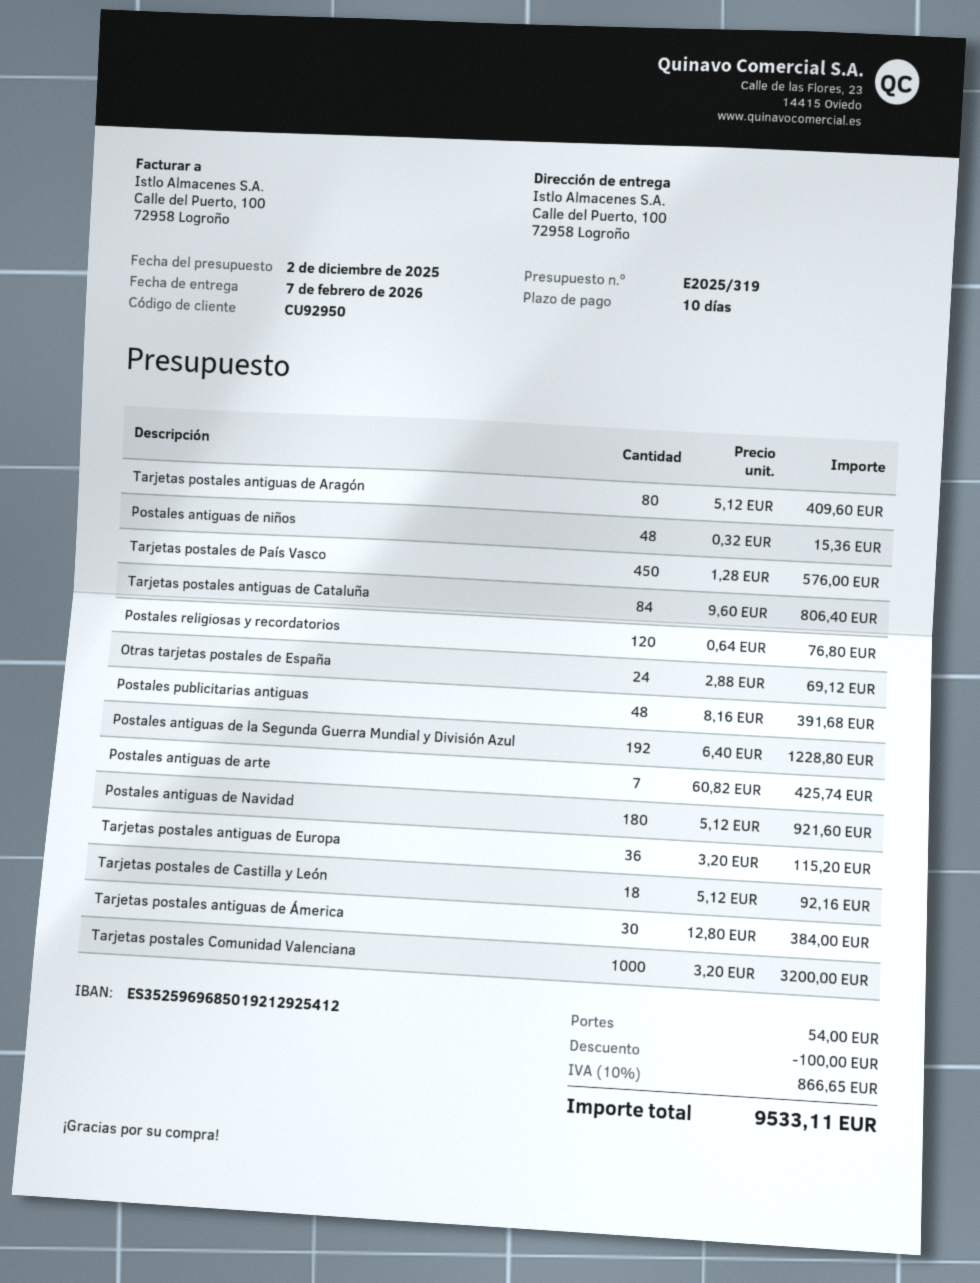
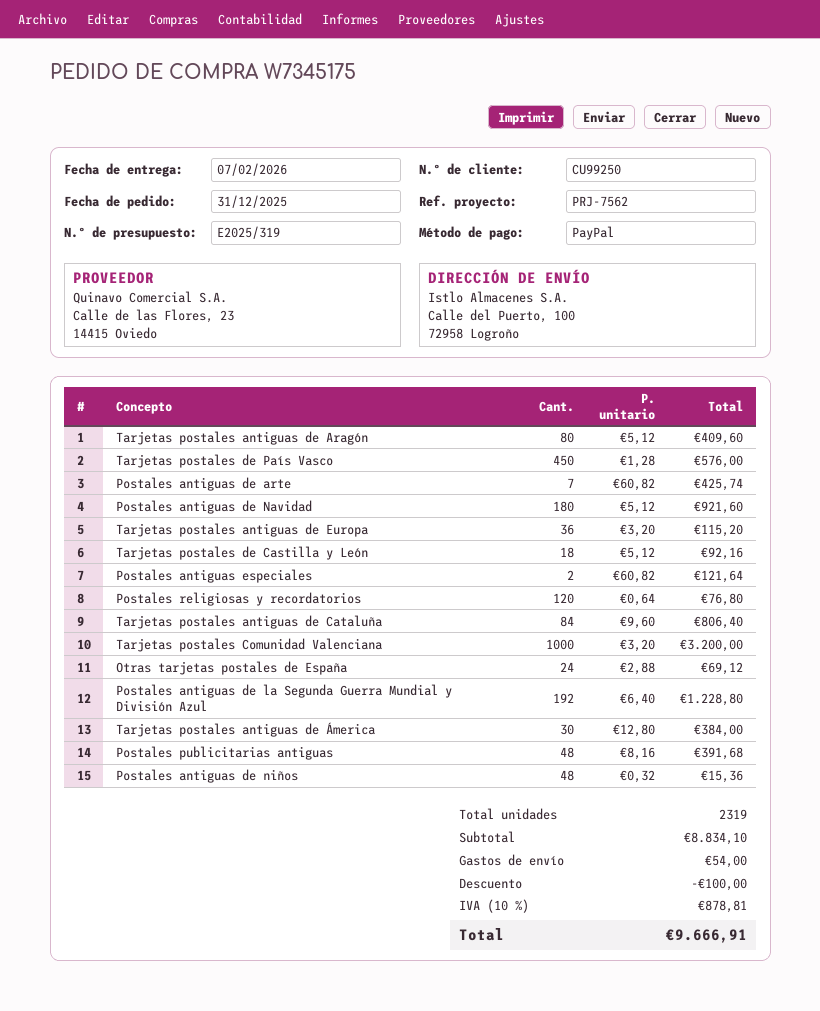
customer number: CU92950 -> CU99250
Postales antiguas especiales: none -> 2 x 60.82 = 121.64
tax: 10% = 866.65 -> 10% = 878.81
total: 9533.11 -> 9666.91

